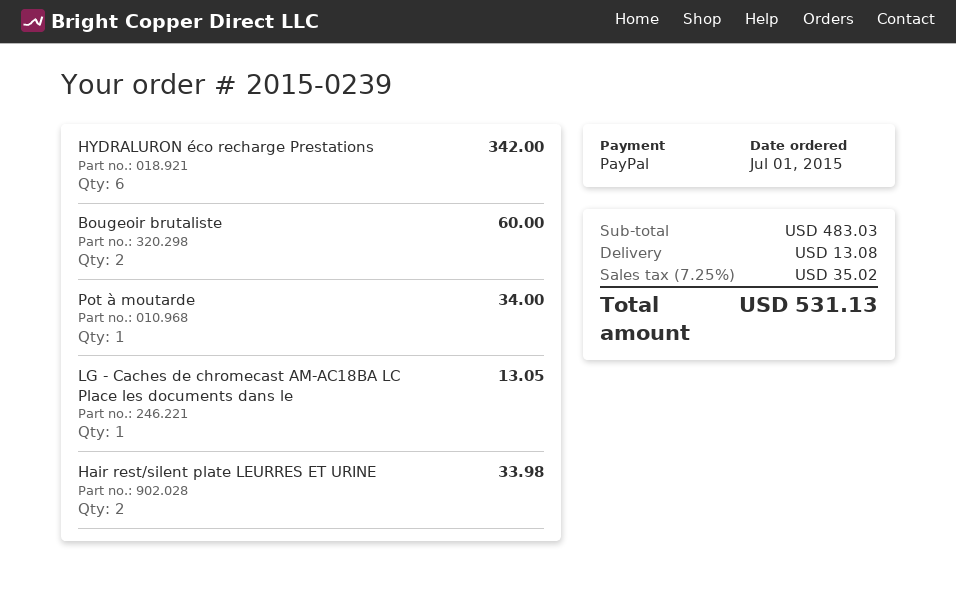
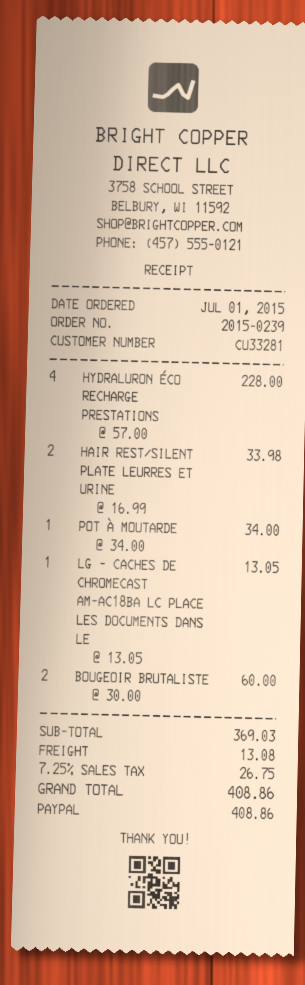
HYDRALURON éco recharge Prestations: 6 for 342.00 -> 4 for 228.00
subtotal: 483.03 -> 369.03
tax: 7.25% = 35.02 -> 7.25% = 26.75
total: 531.13 -> 408.86

